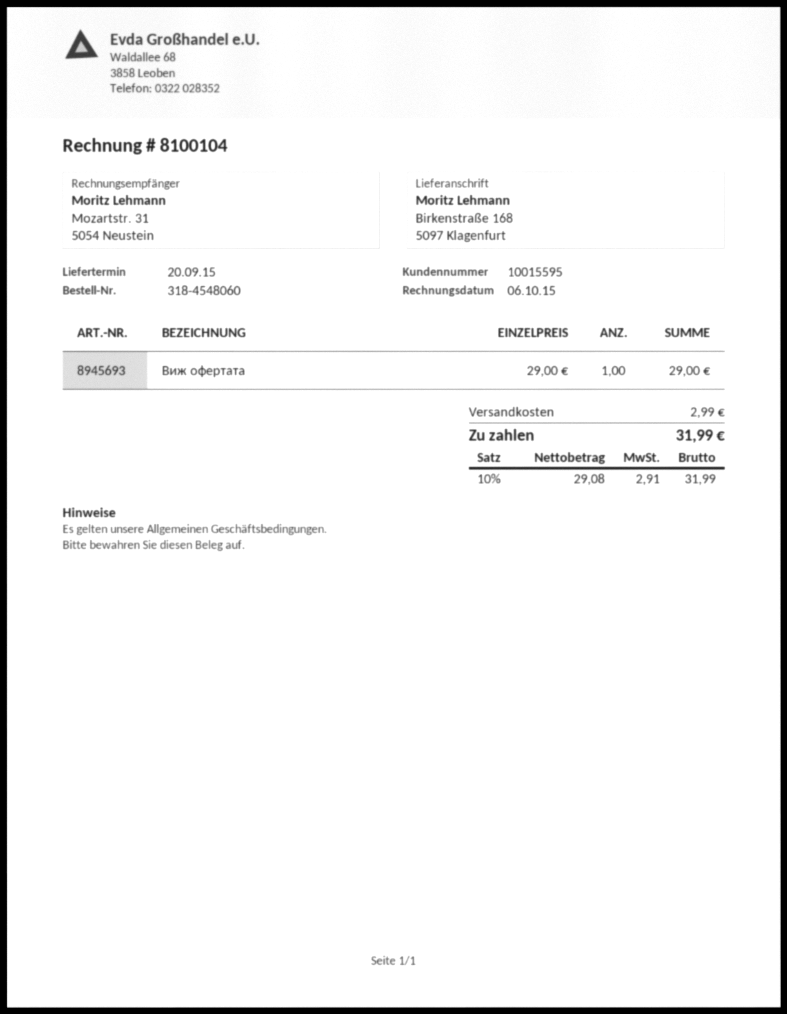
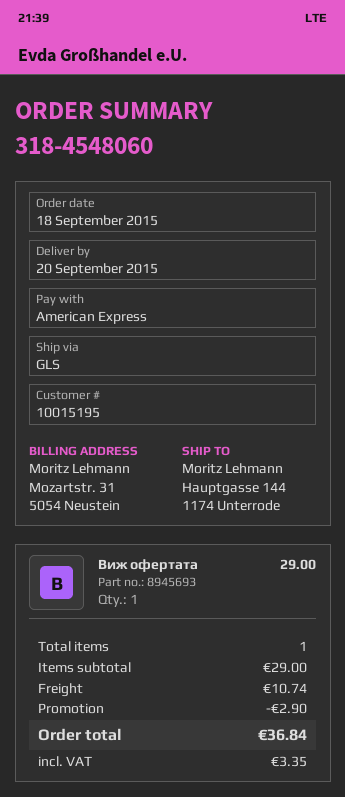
customer number: 10015595 -> 10015195
ship to: Birkenstraße 168, 5097 Klagenfurt -> Hauptgasse 144, 1174 Unterrode
discount: none -> 2.90
shipping: 2.99 -> 10.74
tax: 2.91 -> 3.35
total: 31.99 -> 36.84

